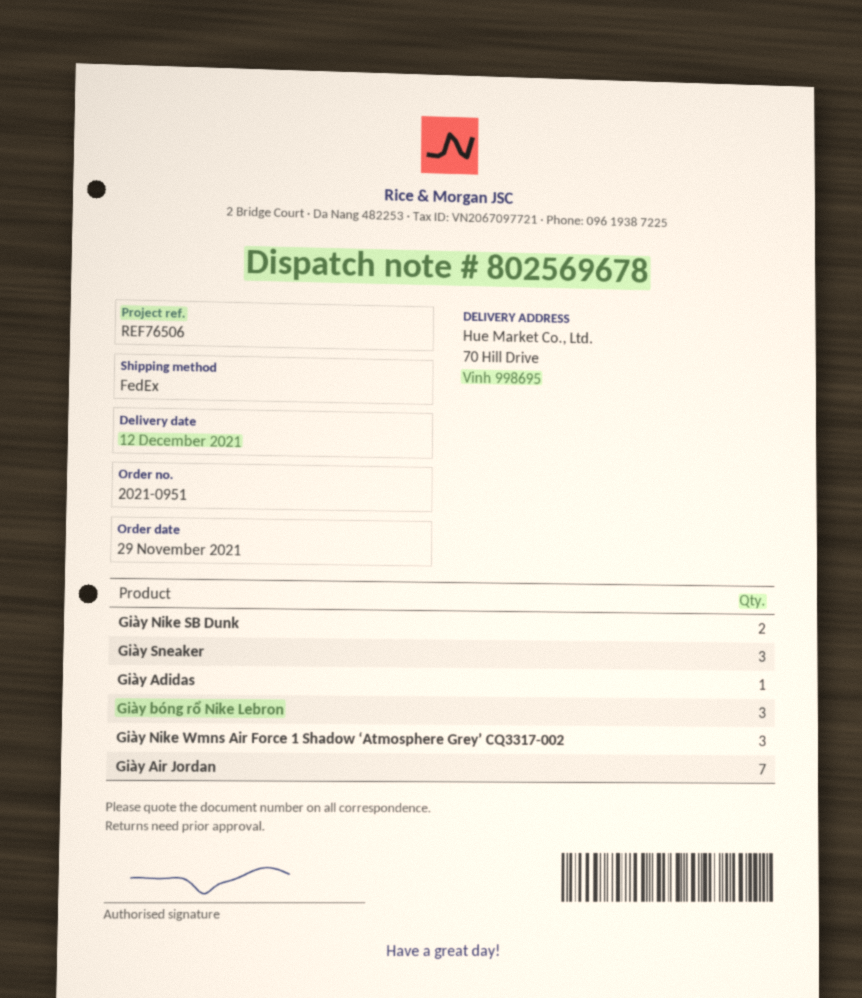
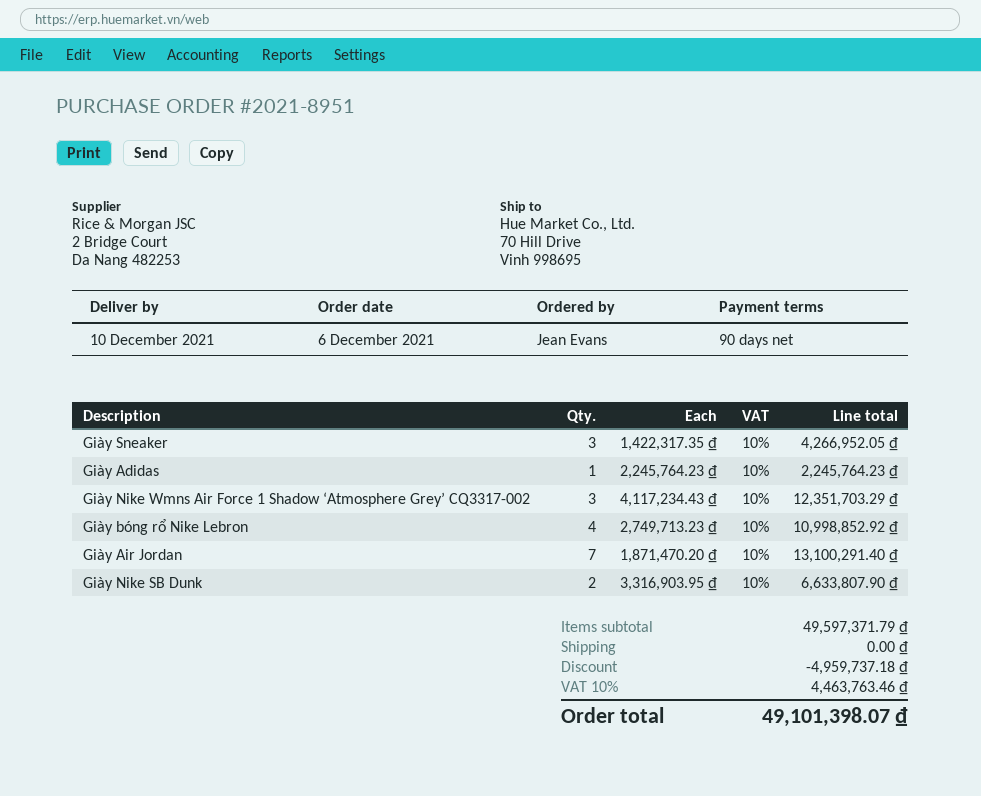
order number: 2021-0951 -> 2021-8951
order date: 2021-11-29 -> 2021-12-06
delivery date: 2021-12-12 -> 2021-12-10
Giày bóng rổ Nike Lebron: 3 -> 4

